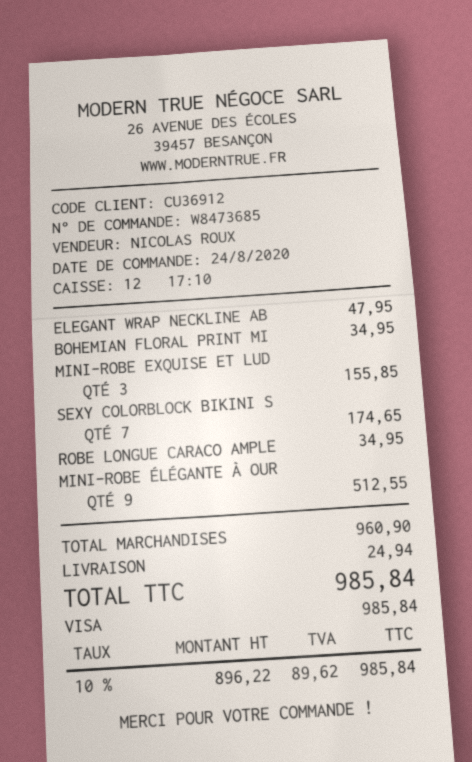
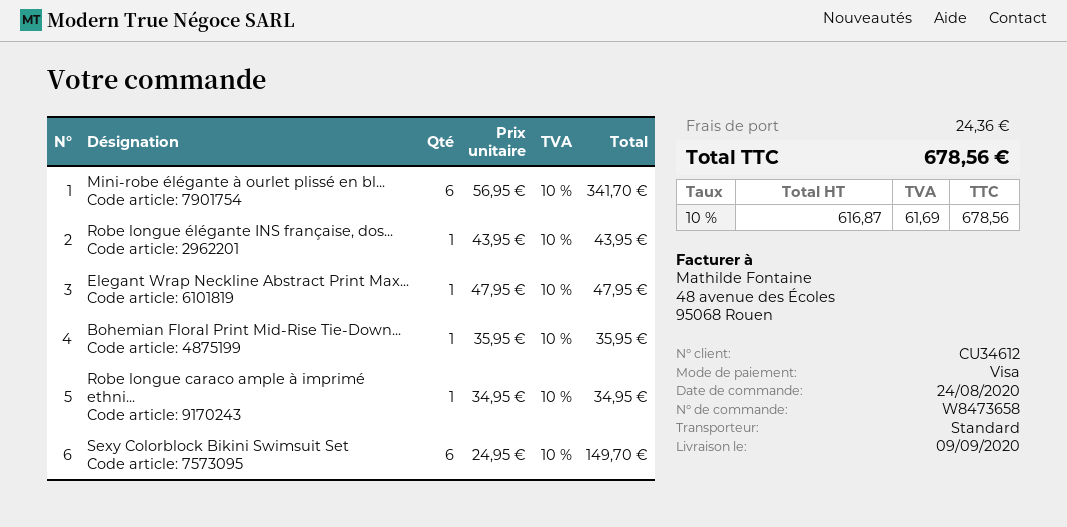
order number: W8473685 -> W8473658
customer number: CU36912 -> CU34612
BOHEMIAN FLORAL PRINT MI: 1 for 34.95 -> 1 for 35.95
MINI-ROBE EXQUISE ET LUD: 3 for 155.85 -> none
SEXY COLORBLOCK BIKINI S: 7 for 174.65 -> 6 for 149.70
MINI-ROBE ÉLÉGANTE À OUR: 9 for 512.55 -> 6 for 341.70
Robe longue élégante INS française, dos...: none -> 1 for 43.95
shipping: 24.94 -> 24.36
net: 896.22 -> 616.87
tax: 10% = 89.62 -> 10% = 61.69
total: 985.84 -> 678.56

